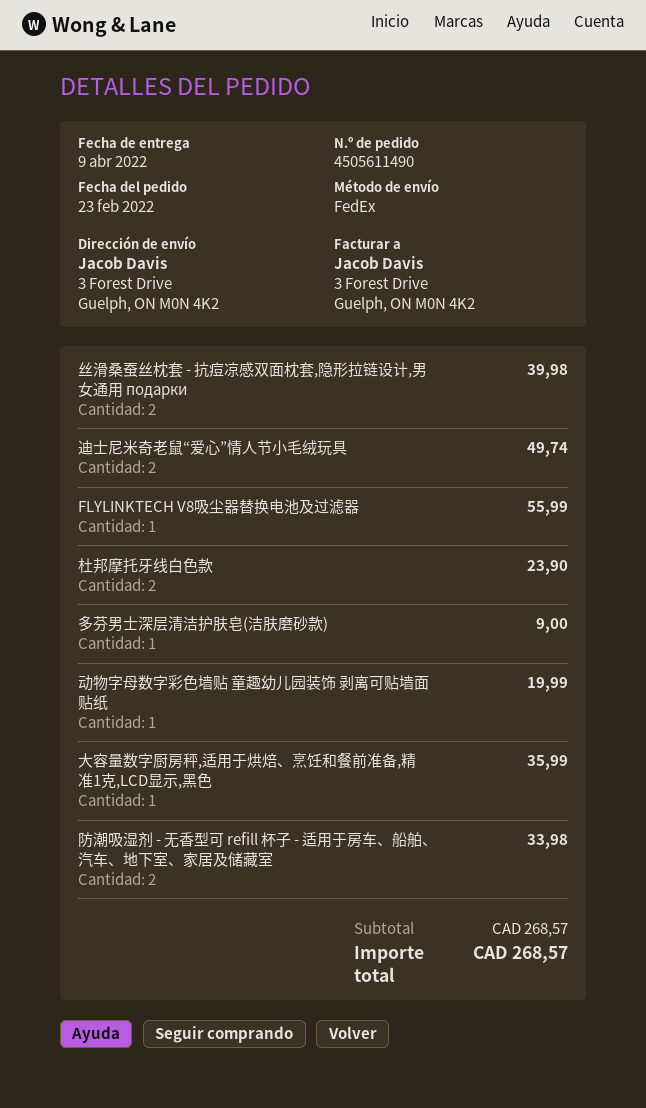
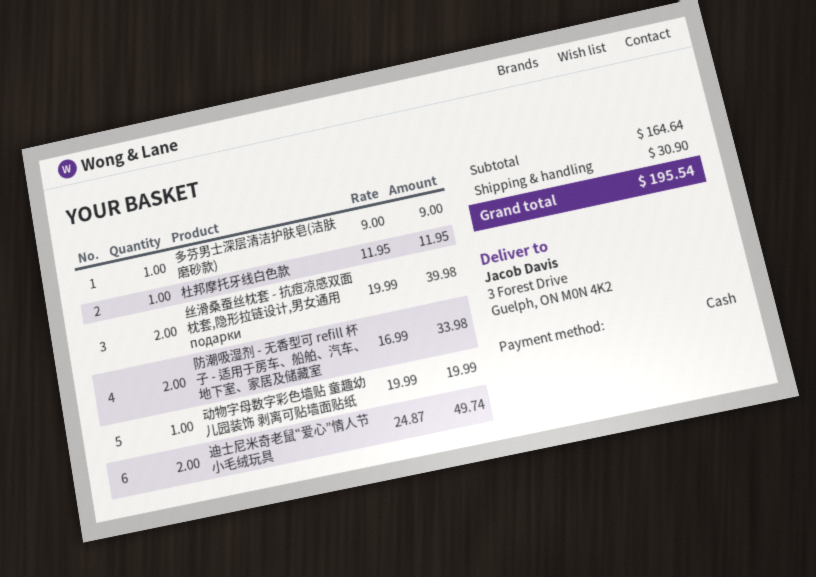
FLYLINKTECH V8吸尘器替换电池及过滤器: 1 for 55.99 -> none
杜邦摩托牙线白色款: 2 for 23.90 -> 1 for 11.95
大容量数字厨房秤,适用于烘焙、烹饪和餐前准备,精准1克,LCD显示,黑色: 1 for 35.99 -> none
subtotal: 268.57 -> 164.64
shipping: none -> 30.90
total: 268.57 -> 195.54

